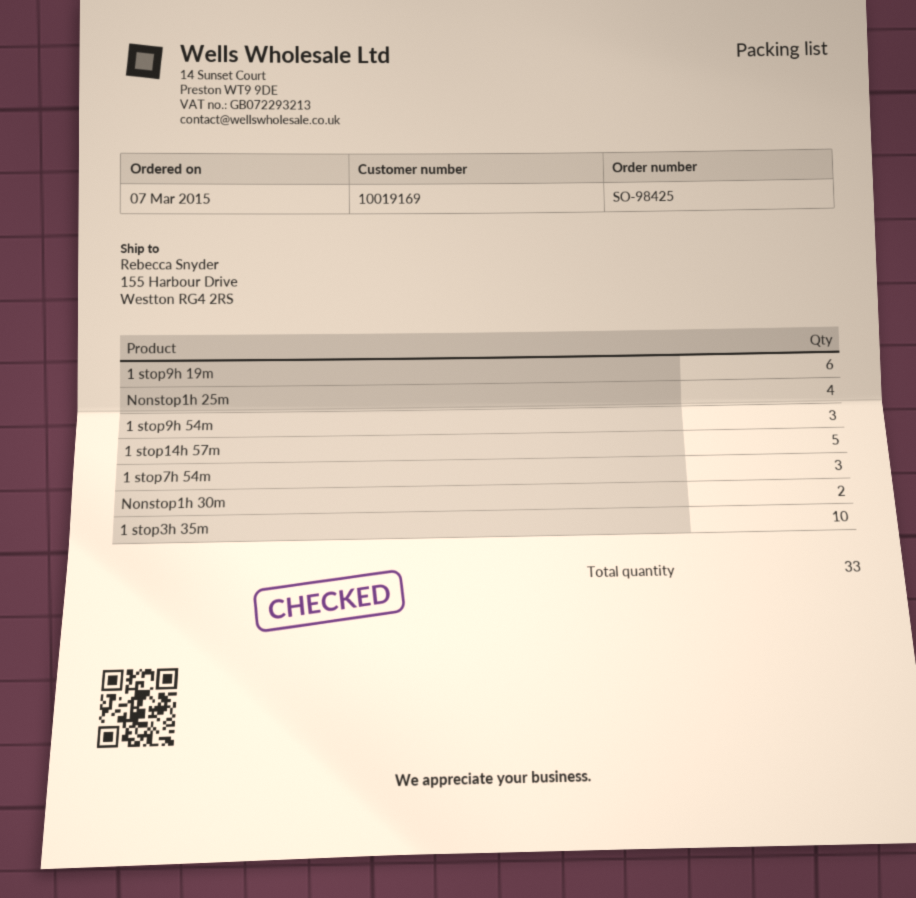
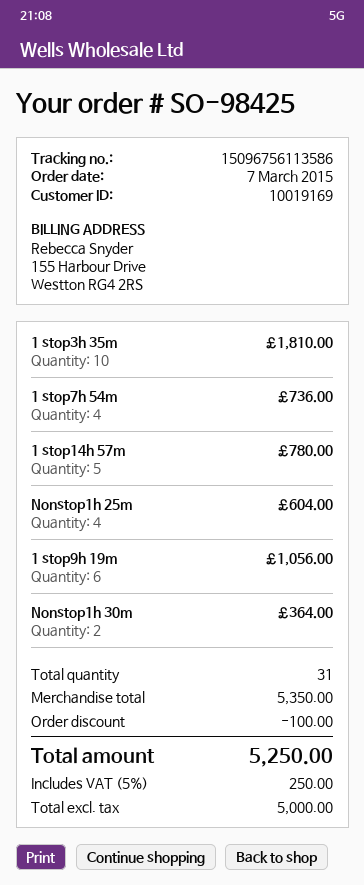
1 stop9h 54m: 3 -> none
1 stop7h 54m: 3 -> 4
total quantity: 33 -> 31

